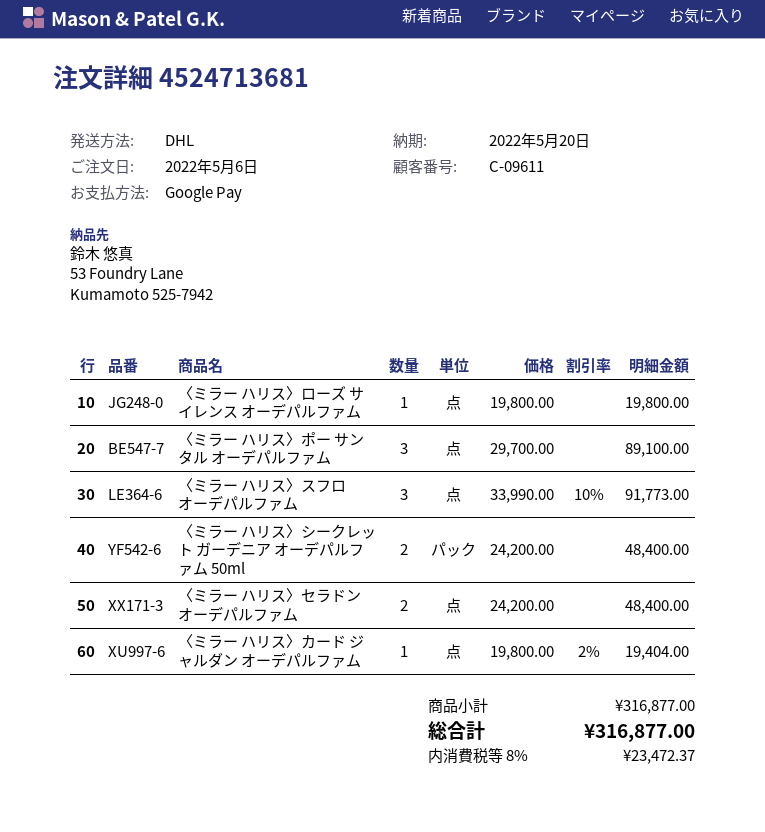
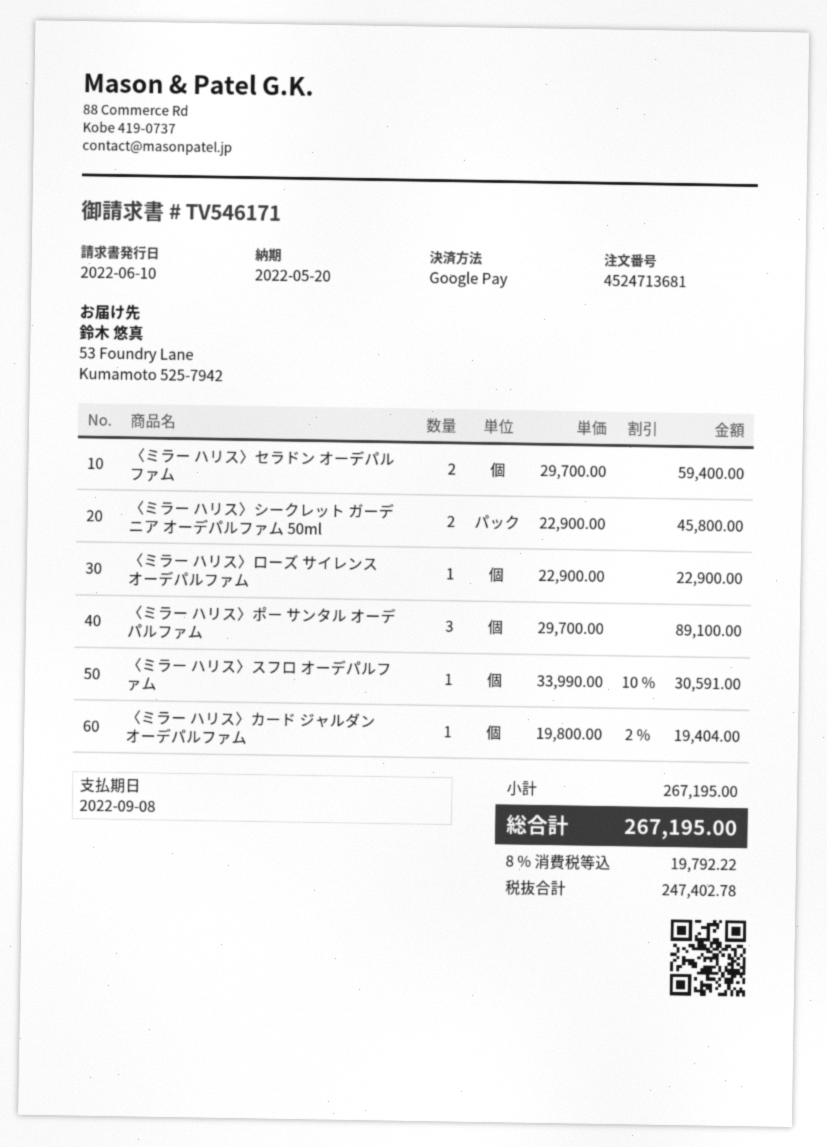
〈ミラー ハリス〉ローズ サイレンス オーデパルファム: 1 x 19800.00 = 19800.00 -> 1 x 22900.00 = 22900.00
〈ミラー ハリス〉スフロ オーデパルファム: 3 x 33990.00 - 10% = 91773.00 -> 1 x 33990.00 - 10% = 30591.00
〈ミラー ハリス〉シークレット ガーデニア オーデパルファム 50ml: 2 x 24200.00 = 48400.00 -> 2 x 22900.00 = 45800.00
〈ミラー ハリス〉セラドン オーデパルファム: 2 x 24200.00 = 48400.00 -> 2 x 29700.00 = 59400.00
subtotal: 316877.00 -> 267195.00
tax: 8% = 23472.37 -> 8% = 19792.22
total: 316877.00 -> 267195.00

